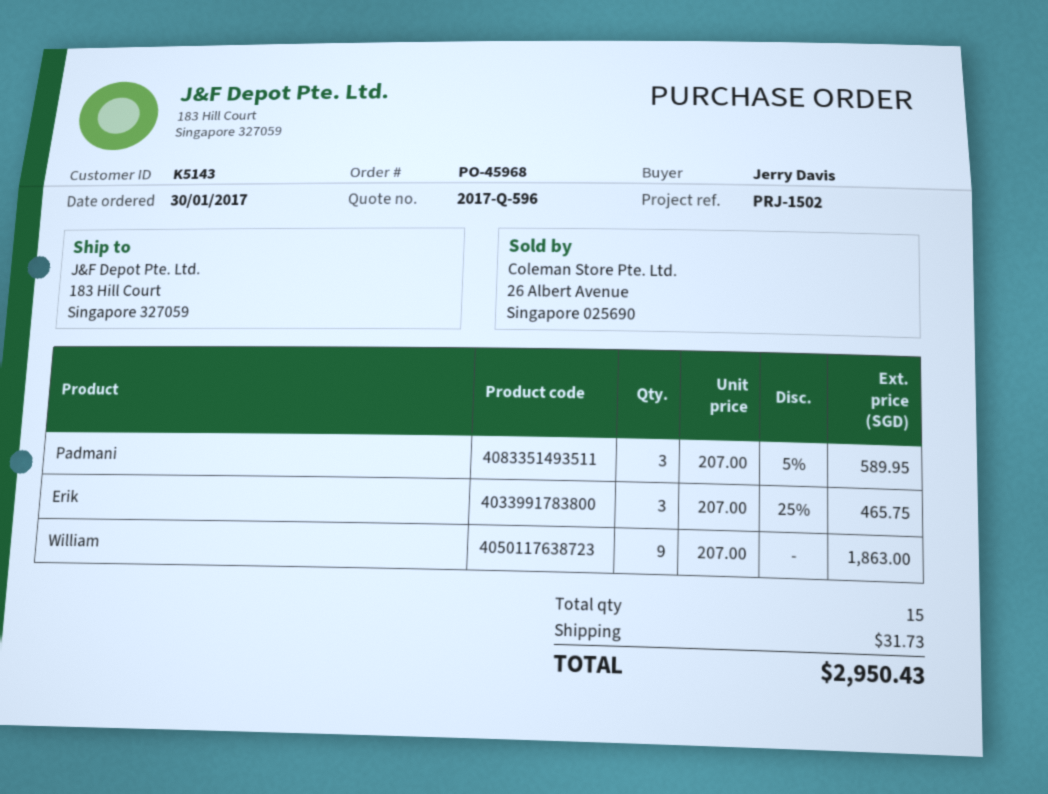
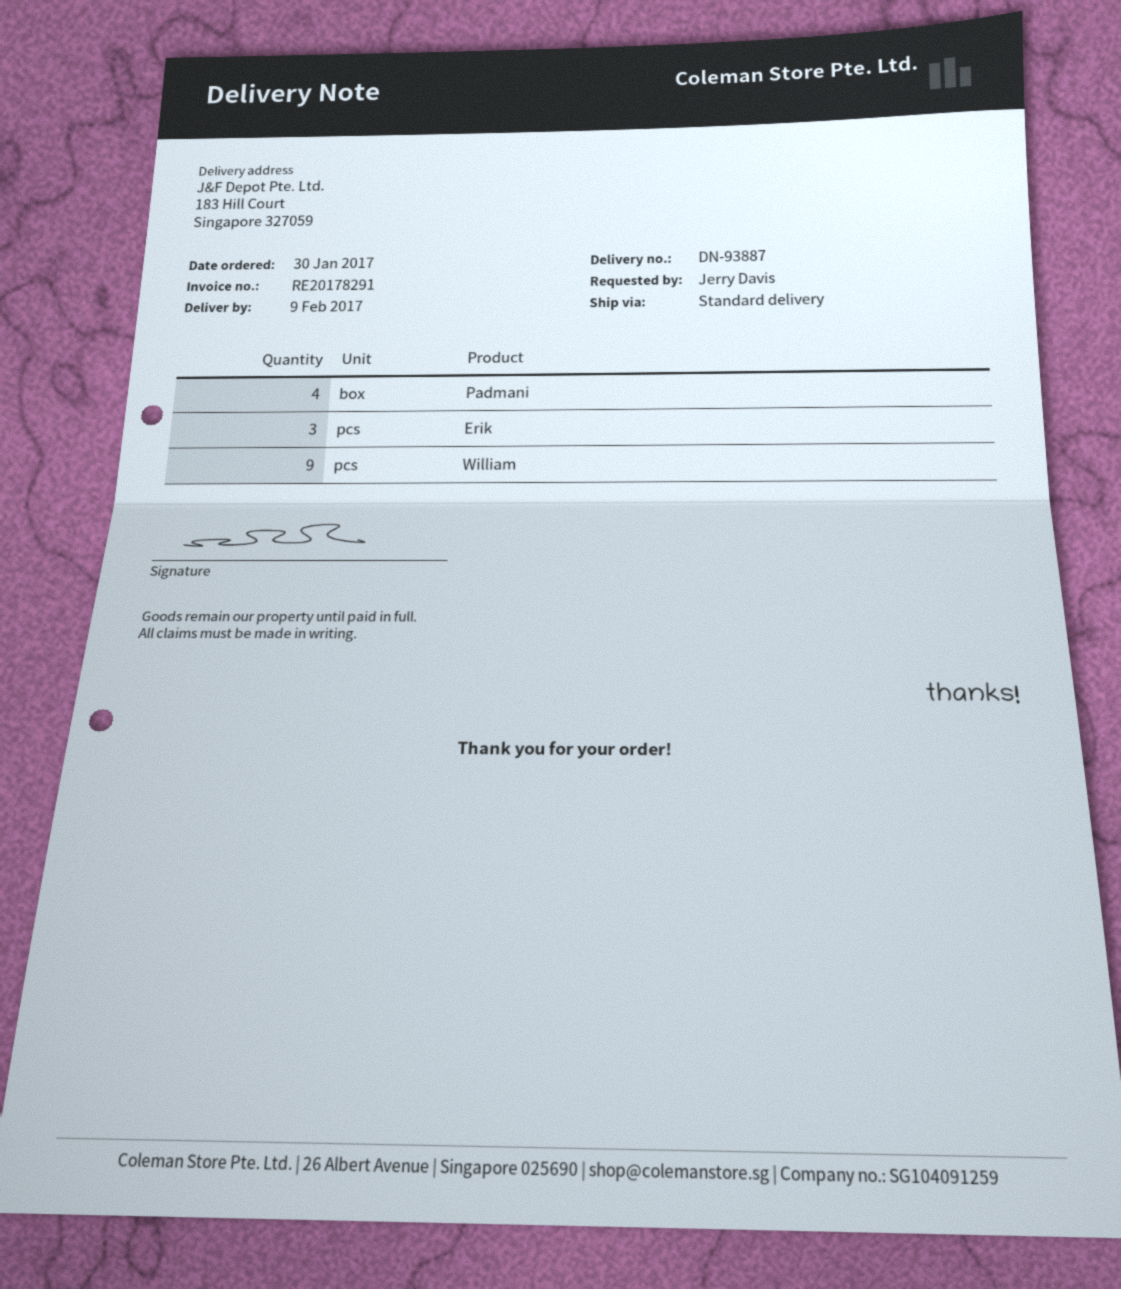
Padmani: 3 -> 4

